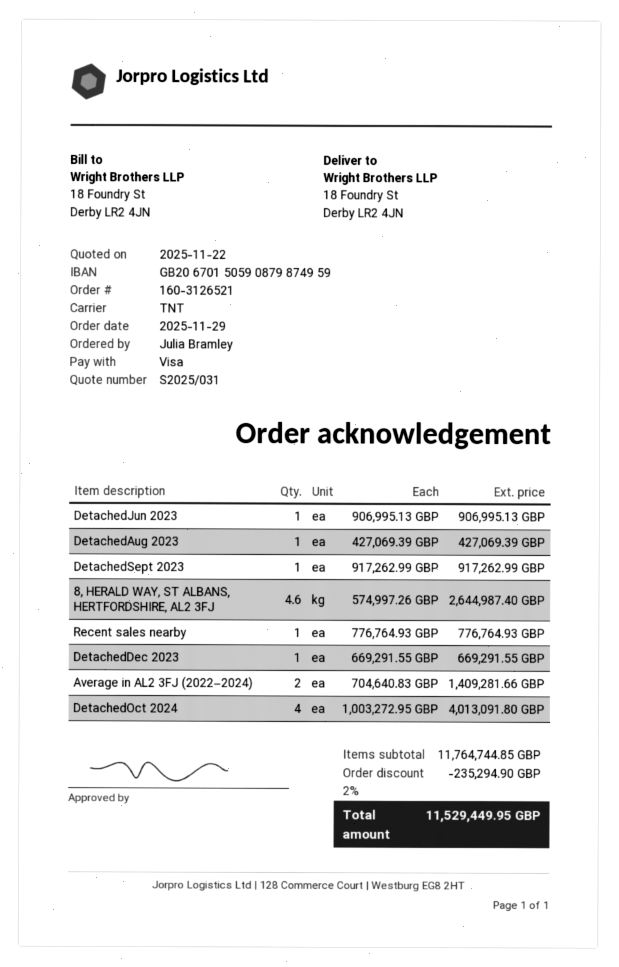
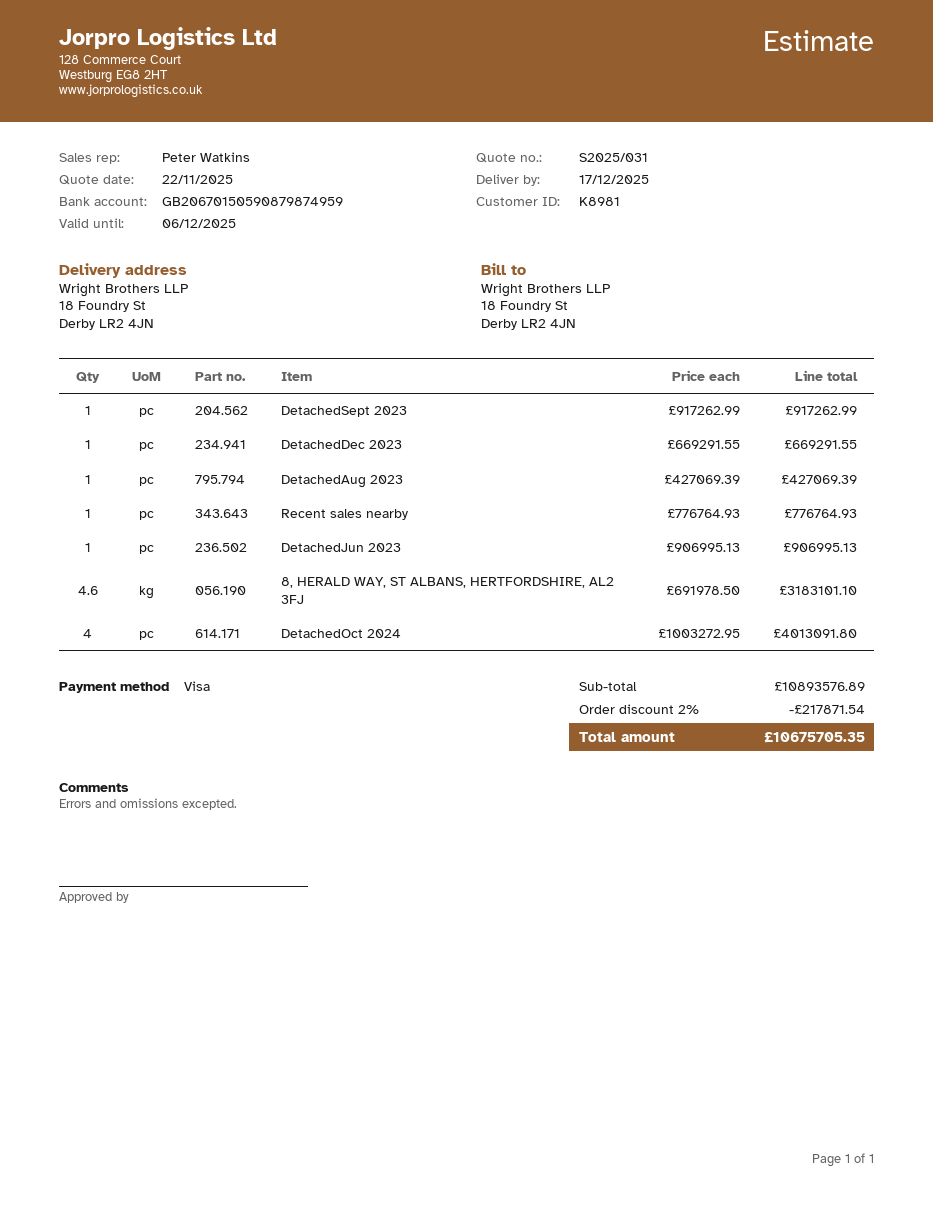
8, HERALD WAY, ST ALBANS, HERTFORDSHIRE, AL2 3FJ: 4.6 x 574997.26 = 2644987.40 -> 4.6 x 691978.50 = 3183101.10
Average in AL2 3FJ (2022–2024): 2 x 704640.83 = 1409281.66 -> none
subtotal: 11764744.85 -> 10893576.89
discount: 2% = 235294.90 -> 2% = 217871.54
total: 11529449.95 -> 10675705.35

